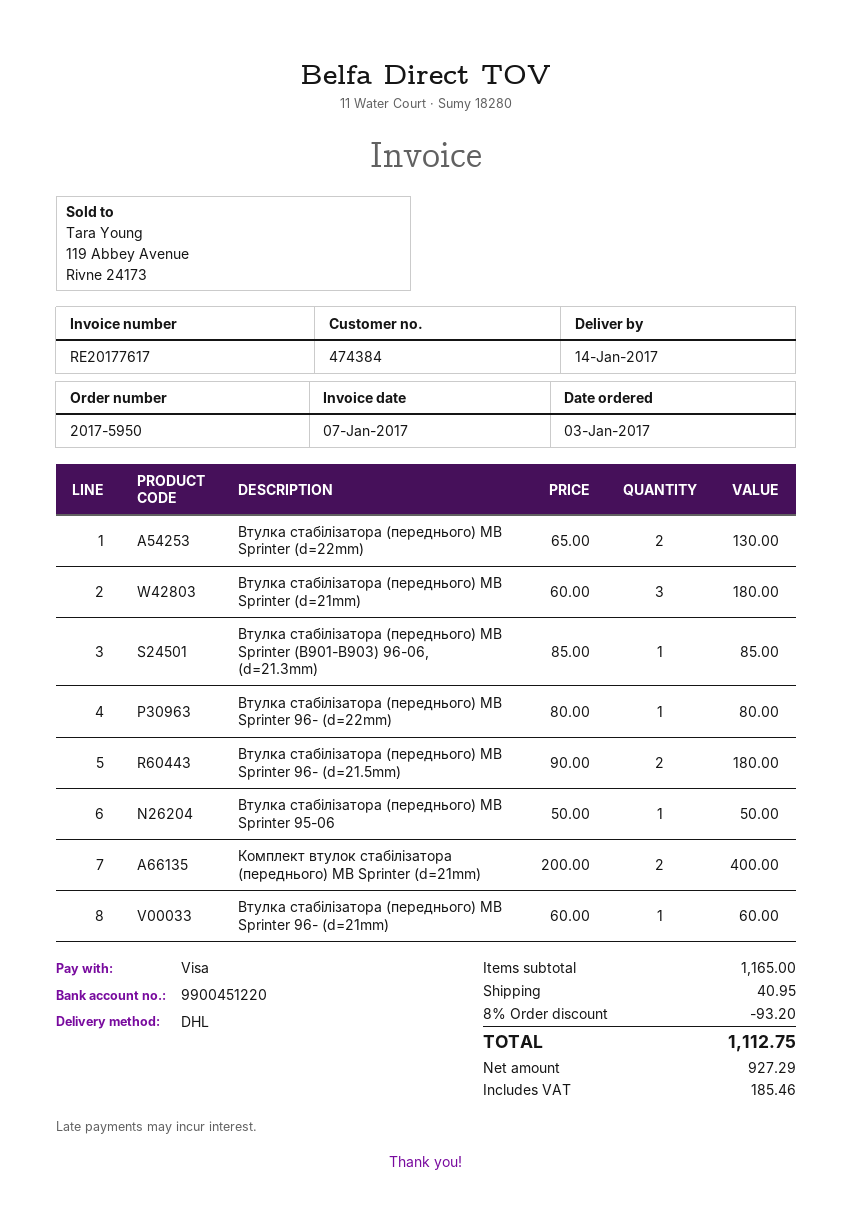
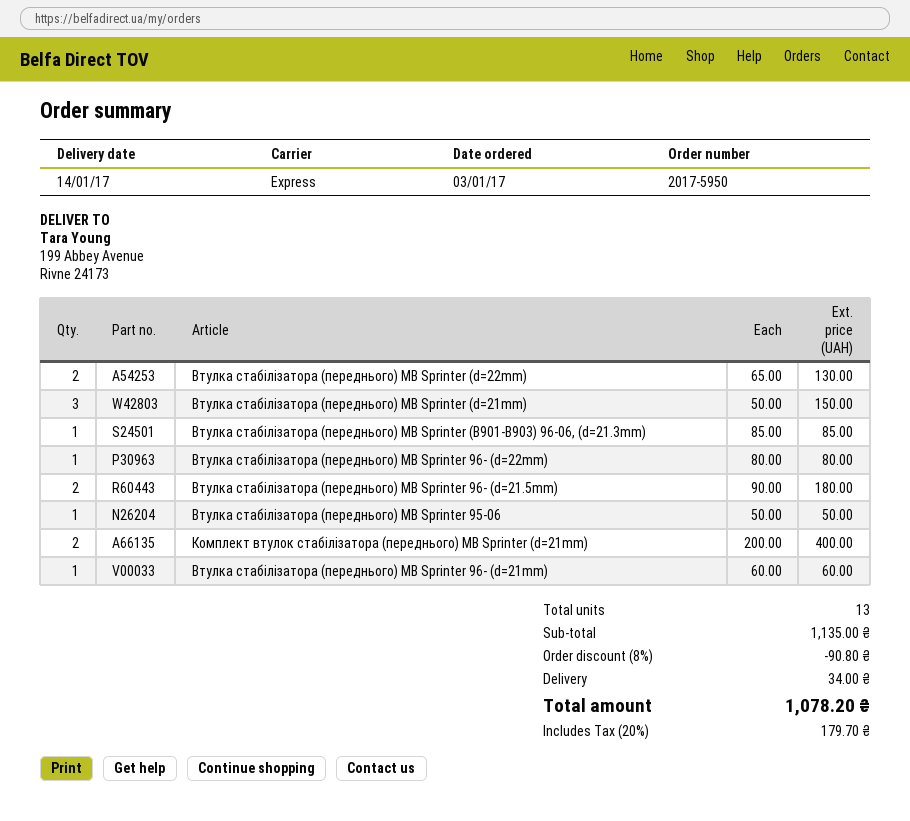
shipping method: DHL -> express
Втулка стабілізатора (переднього) MB Sprinter (d=21mm): 3 x 60.00 = 180.00 -> 3 x 50.00 = 150.00
subtotal: 1165.00 -> 1135.00
discount: 8% = 93.20 -> 8% = 90.80
shipping: 40.95 -> 34.00
tax: 185.46 -> 179.70
total: 1112.75 -> 1078.20

